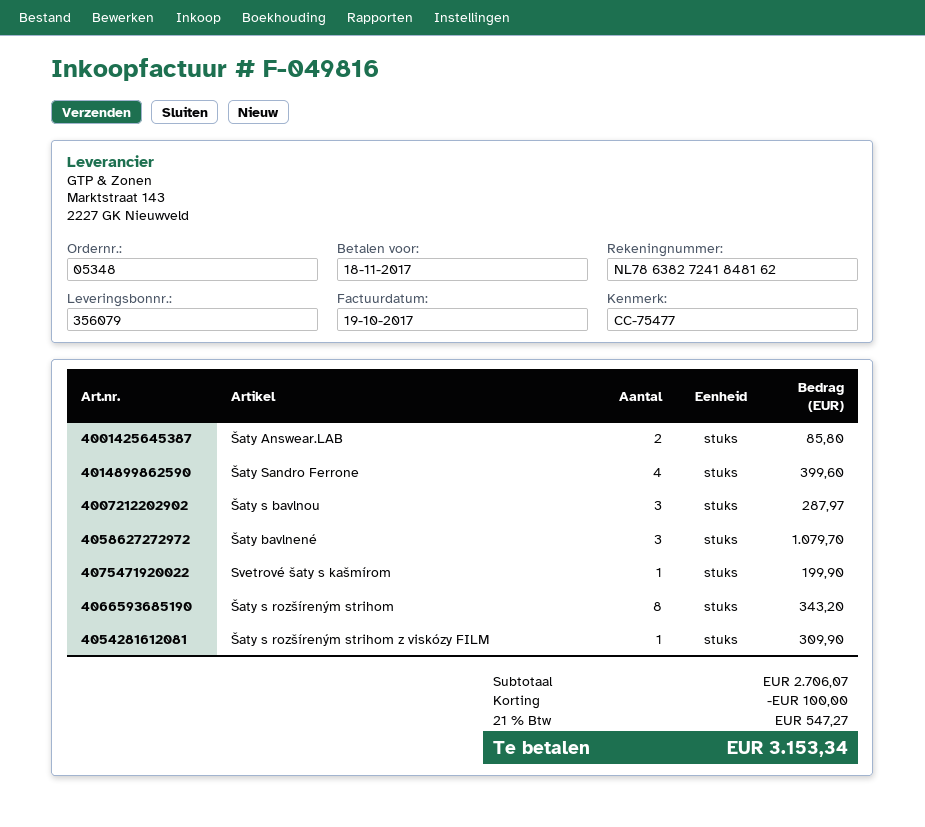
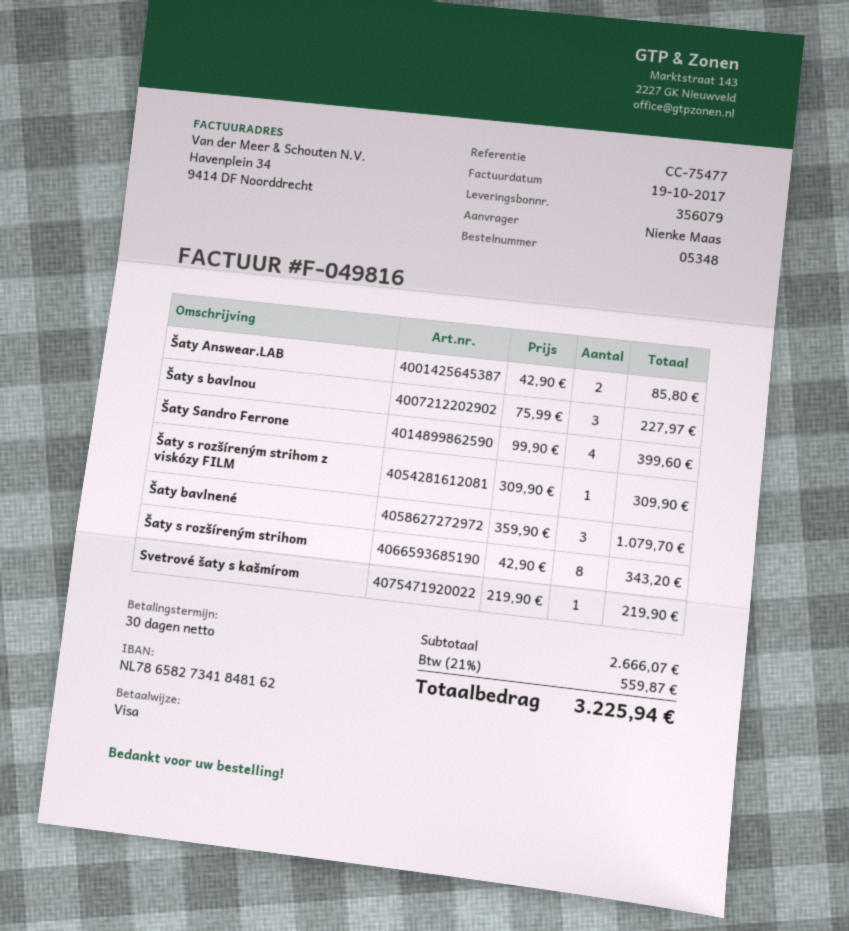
bank account: NL7863827241848162 -> NL7865827341848162
Šaty s bavlnou: 3 for 287.97 -> 3 for 227.97
Svetrové šaty s kašmírom: 1 for 199.90 -> 1 for 219.90
subtotal: 2706.07 -> 2666.07
discount: 100.00 -> none
tax: 21% = 547.27 -> 21% = 559.87
total: 3153.34 -> 3225.94

